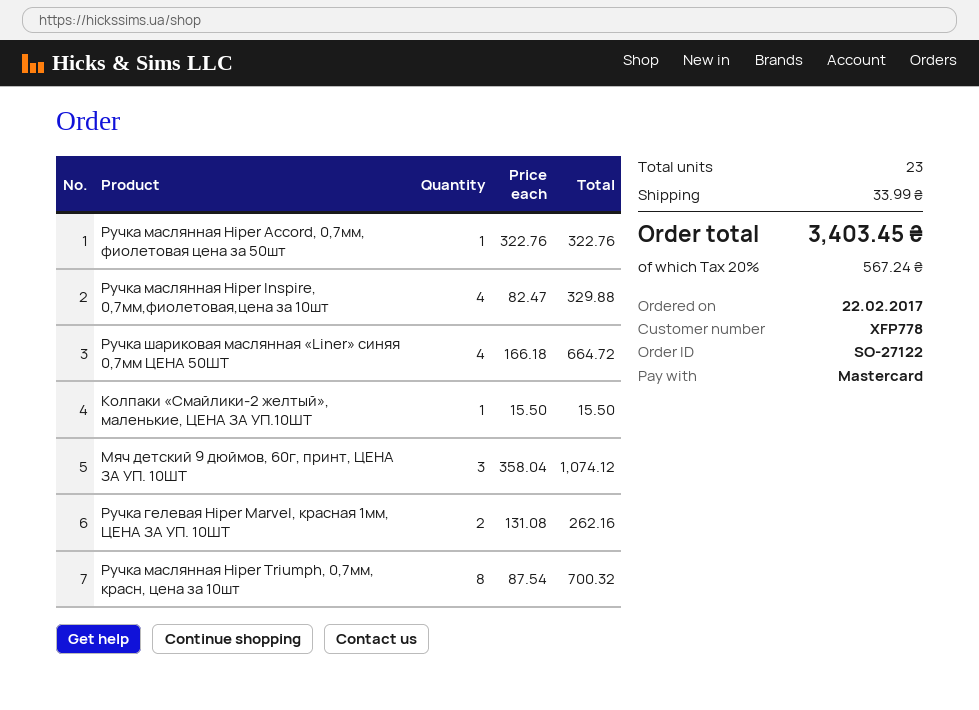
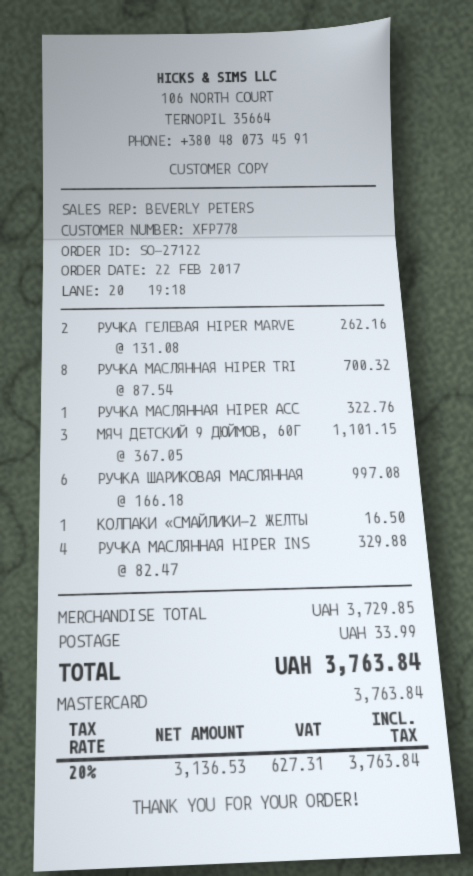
Ручка шариковая маслянная «Liner» синяя 0,7мм ЦЕНА 50ШТ: 4 x 166.18 = 664.72 -> 6 x 166.18 = 997.08
Колпаки «Смайлики-2 желтый», маленькие, ЦЕНА ЗА УП.10ШТ: 1 x 15.50 = 15.50 -> 1 x 16.50 = 16.50
Мяч детский 9 дюймов, 60г, принт, ЦЕНА ЗА УП. 10ШТ: 3 x 358.04 = 1074.12 -> 3 x 367.05 = 1101.15
tax: 20% = 567.24 -> 20% = 627.31
total: 3403.45 -> 3763.84

